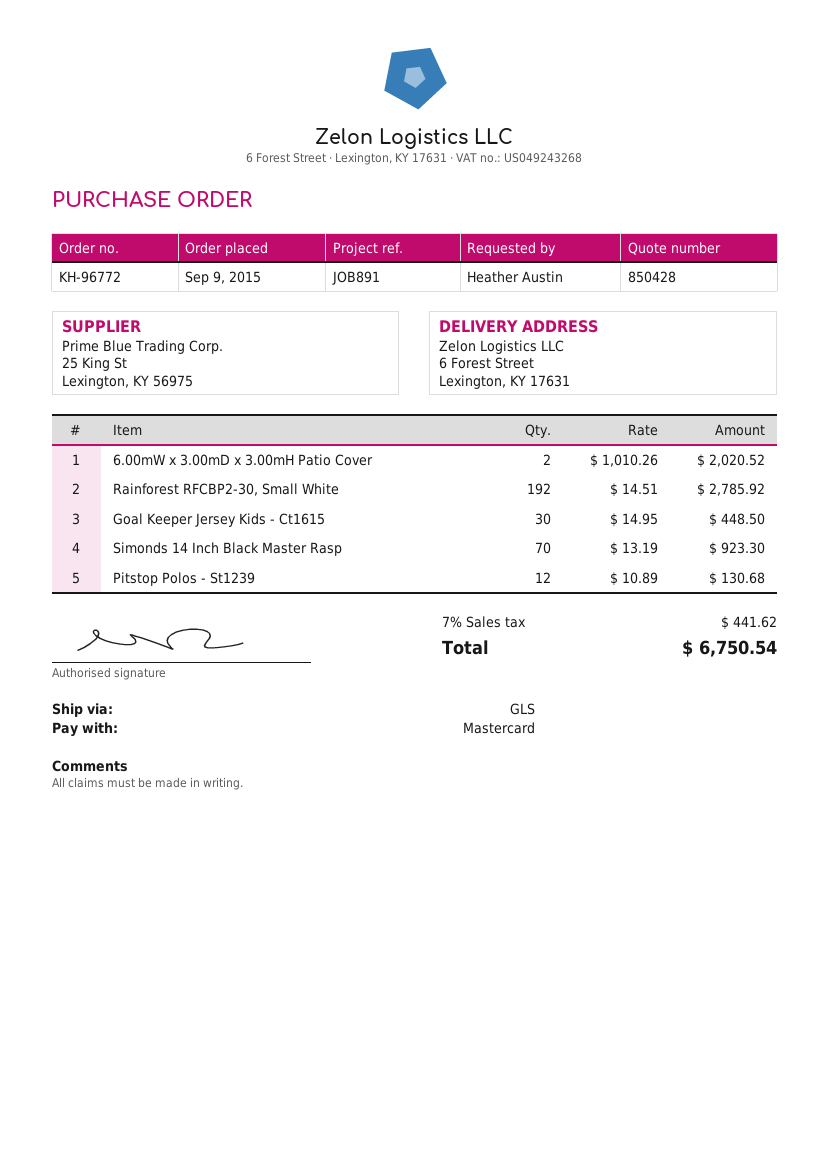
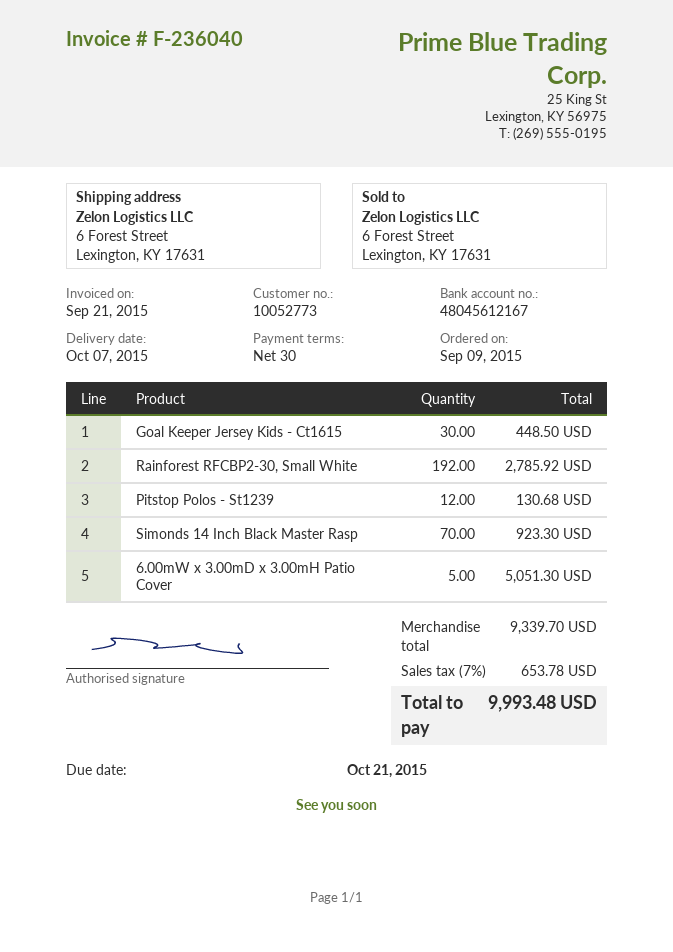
6.00mW x 3.00mD x 3.00mH Patio Cover: 2 for 2020.52 -> 5 for 5051.30
tax: 7% = 441.62 -> 7% = 653.78
total: 6750.54 -> 9993.48

